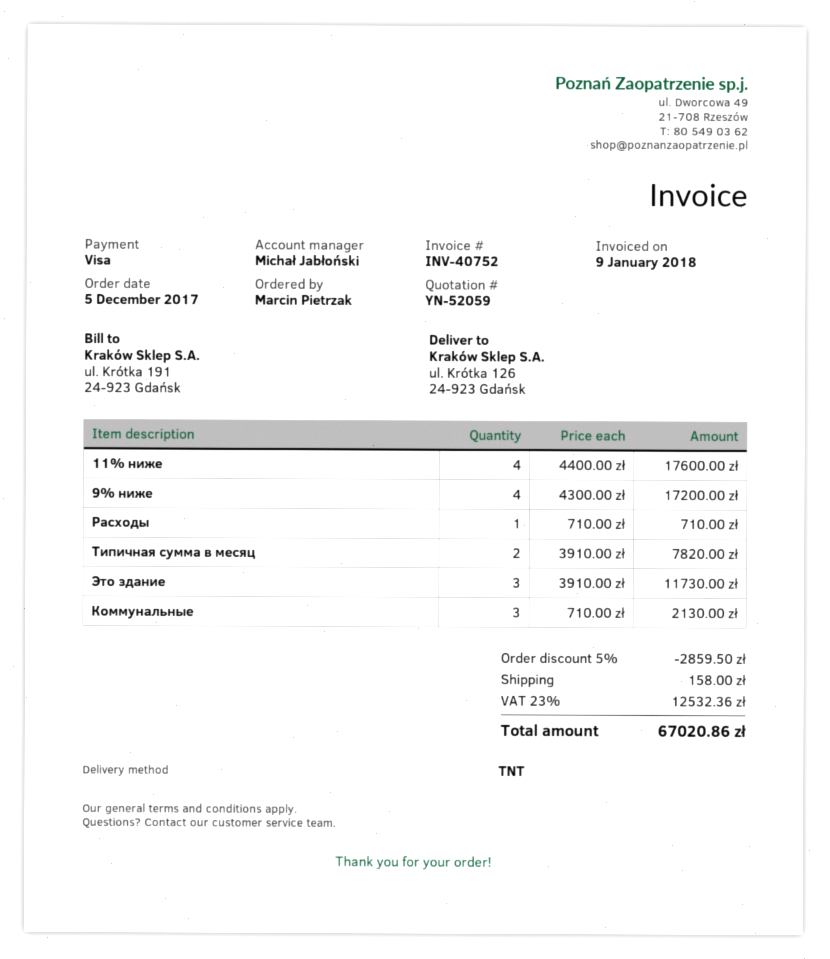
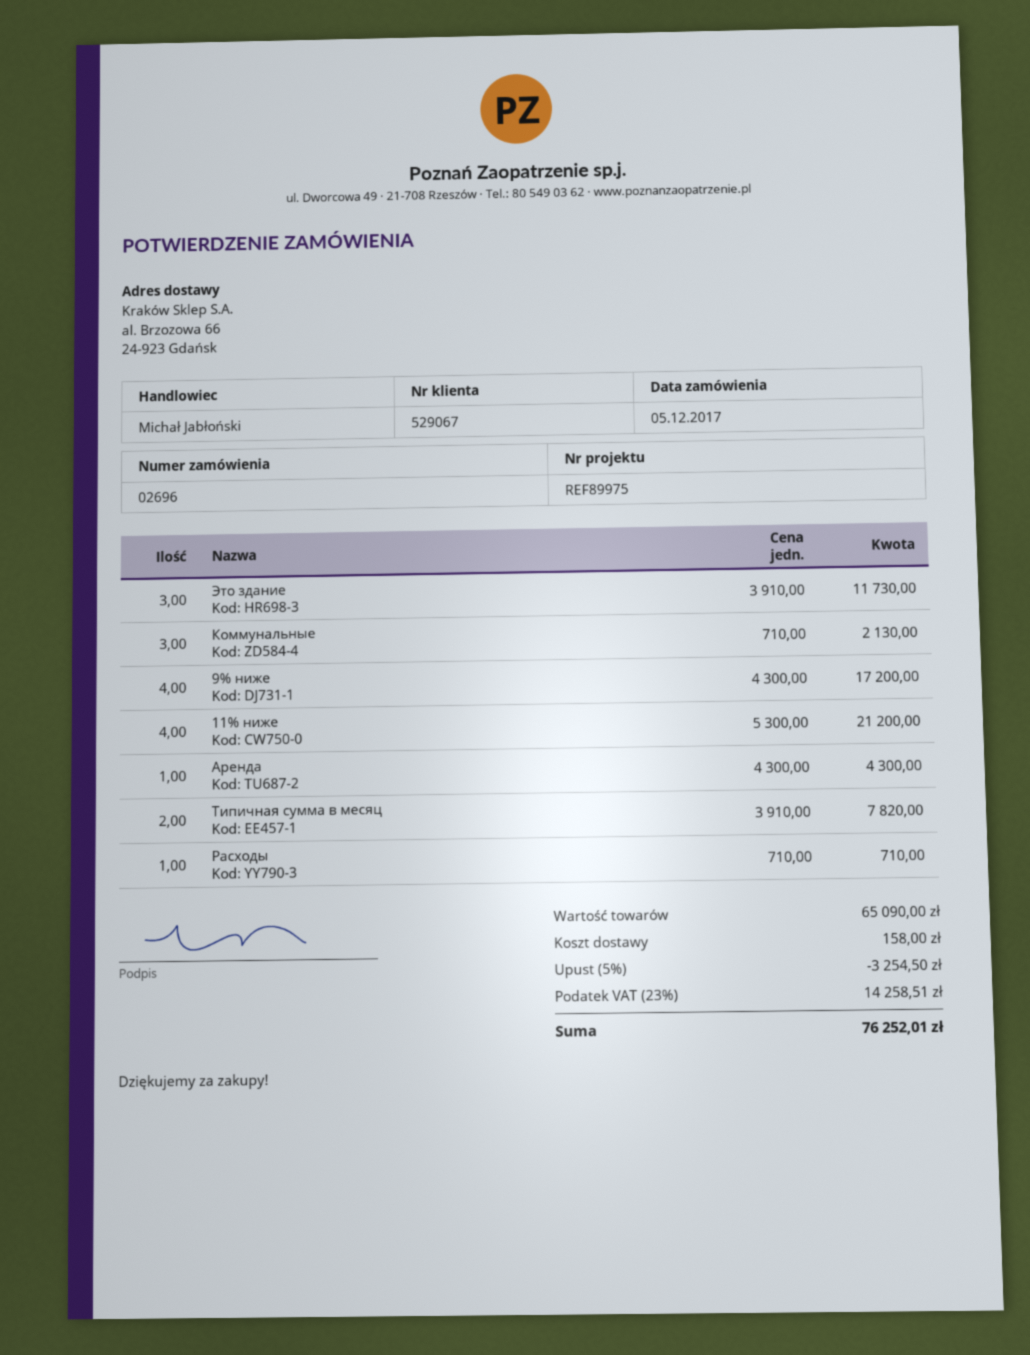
ship to: ul. Krótka 126, 24-923 Gdańsk -> al. Brzozowa 66, 24-923 Gdańsk
11% ниже: 4 x 4400.00 = 17600.00 -> 4 x 5300.00 = 21200.00
Аренда: none -> 1 x 4300.00 = 4300.00
discount: 5% = 2859.50 -> 5% = 3254.50
tax: 23% = 12532.36 -> 23% = 14258.51
total: 67020.86 -> 76252.01

